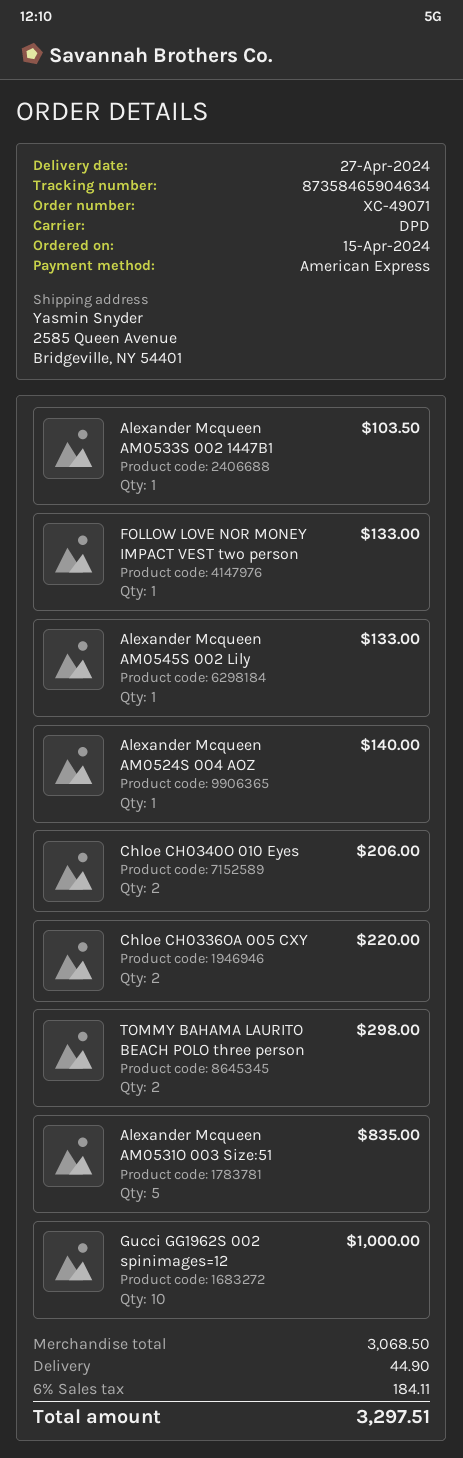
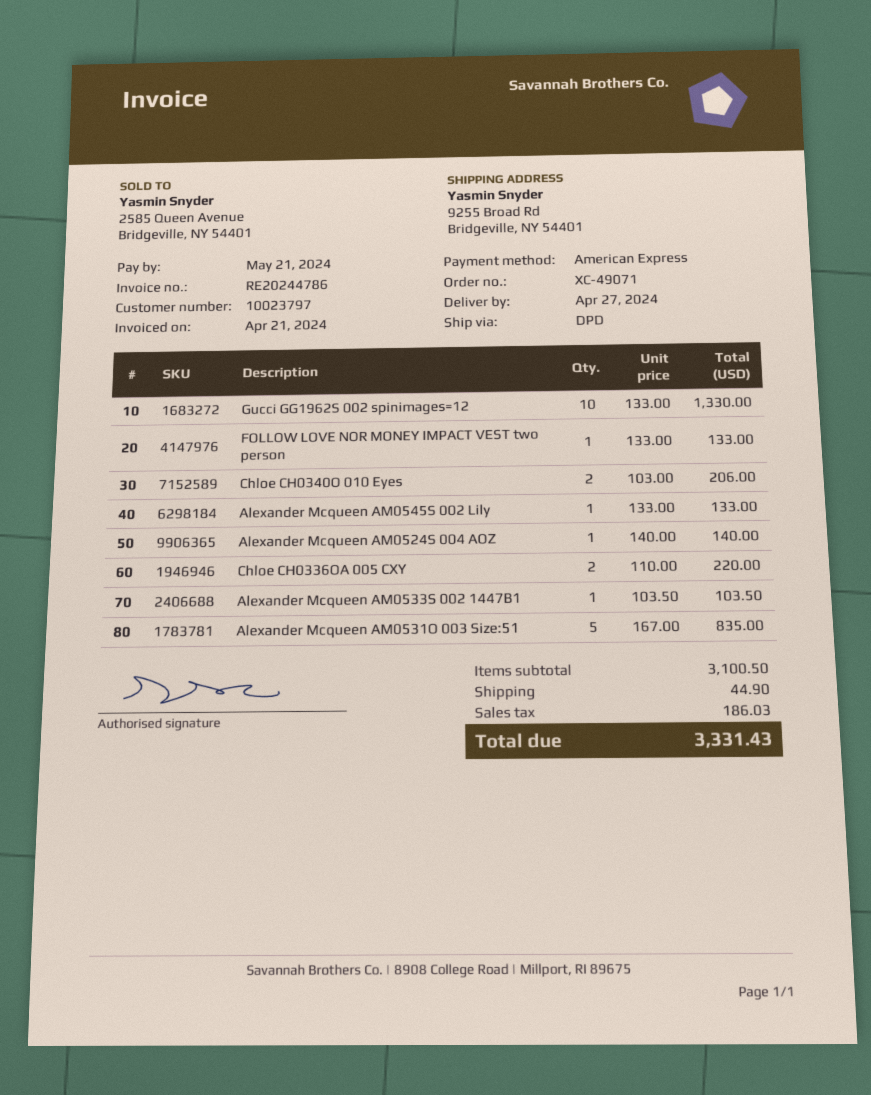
ship to: 2585 Queen Avenue, Bridgeville, NY 54401 -> 9255 Broad Rd, Bridgeville, NY 54401
TOMMY BAHAMA LAURITO BEACH POLO three person: 2 for 298.00 -> none
Gucci GG1962S 002 spinimages=12: 10 for 1000.00 -> 10 for 1330.00
subtotal: 3068.50 -> 3100.50
tax: 184.11 -> 186.03
total: 3297.51 -> 3331.43

